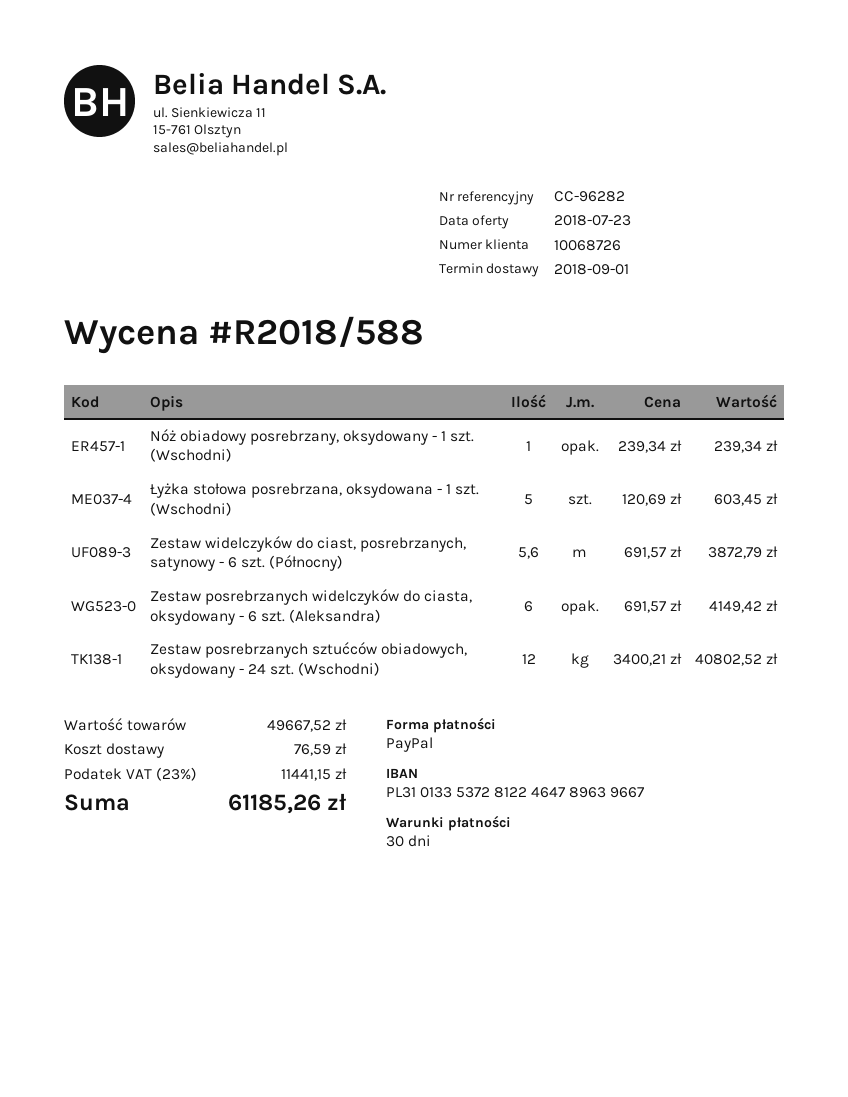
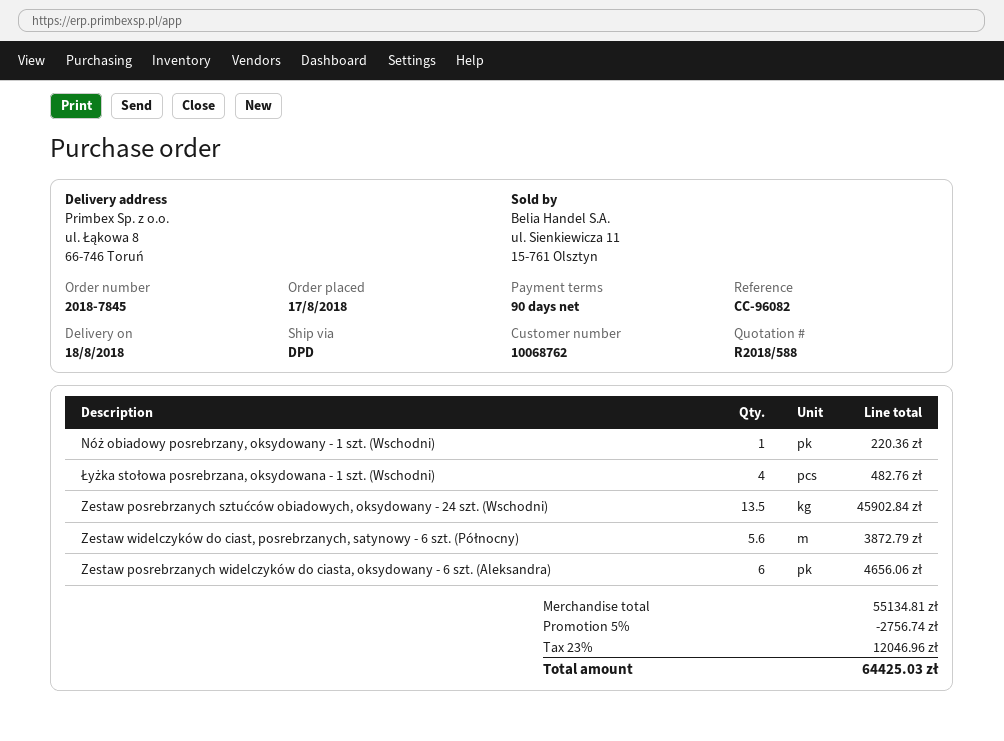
delivery date: 2018-09-01 -> 2018-08-18
payment terms: 30 days -> 90 days
customer number: 10068726 -> 10068762
reference: CC-96282 -> CC-96082
Nóż obiadowy posrebrzany, oksydowany - 1 szt. (Wschodni): 1 for 239.34 -> 1 for 220.36
Łyżka stołowa posrebrzana, oksydowana - 1 szt. (Wschodni): 5 for 603.45 -> 4 for 482.76
Zestaw posrebrzanych widelczyków do ciasta, oksydowany - 6 szt. (Aleksandra): 6 for 4149.42 -> 6 for 4656.06
Zestaw posrebrzanych sztućców obiadowych, oksydowany - 24 szt. (Wschodni): 12 for 40802.52 -> 13.5 for 45902.84
subtotal: 49667.52 -> 55134.81
discount: none -> 5% = 2756.74
shipping: 76.59 -> none
tax: 23% = 11441.15 -> 23% = 12046.96
total: 61185.26 -> 64425.03

